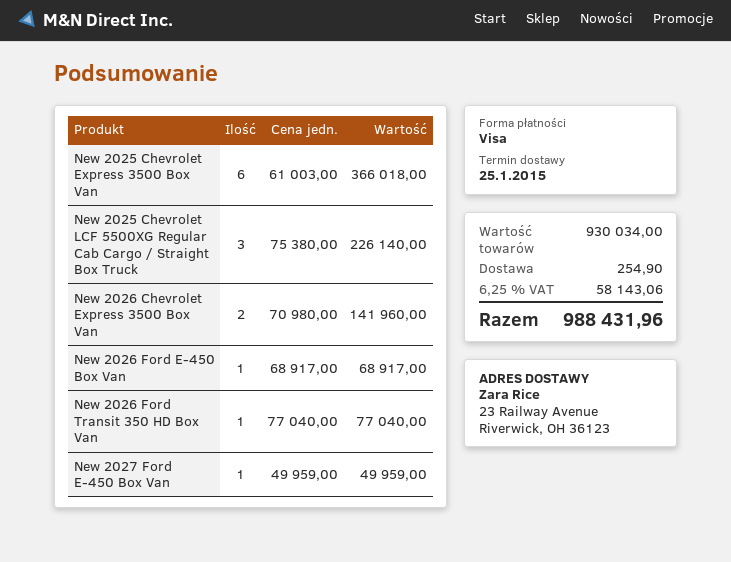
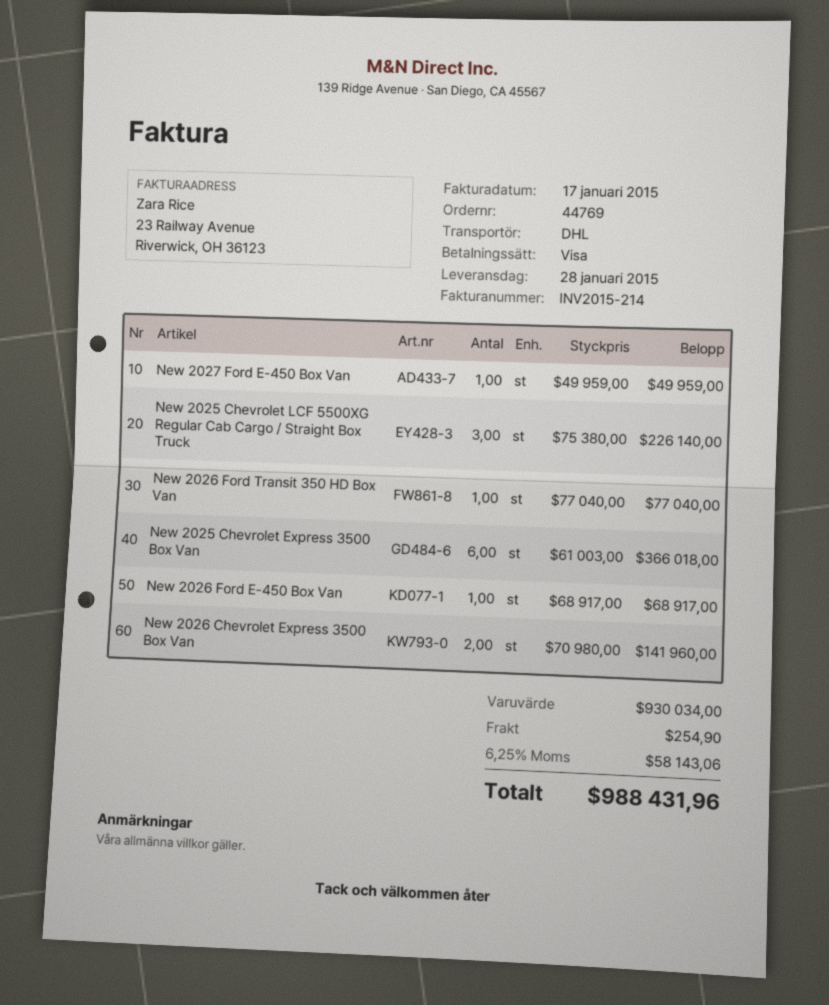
delivery date: 2015-01-25 -> 2015-01-28

